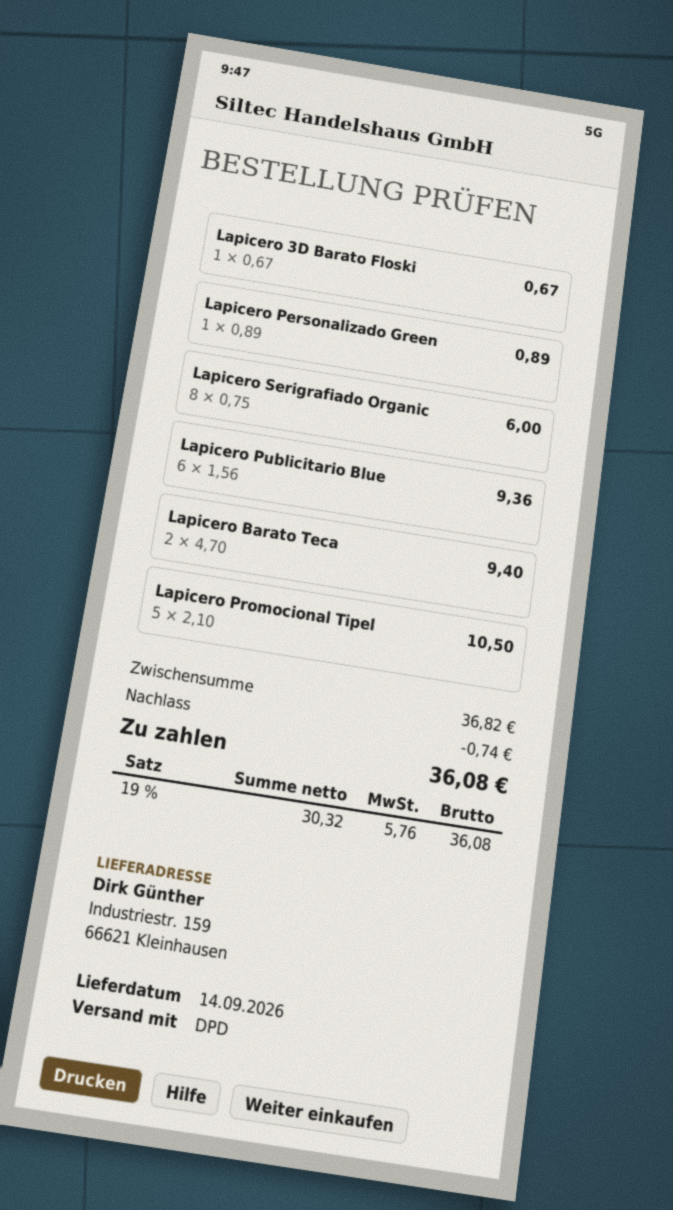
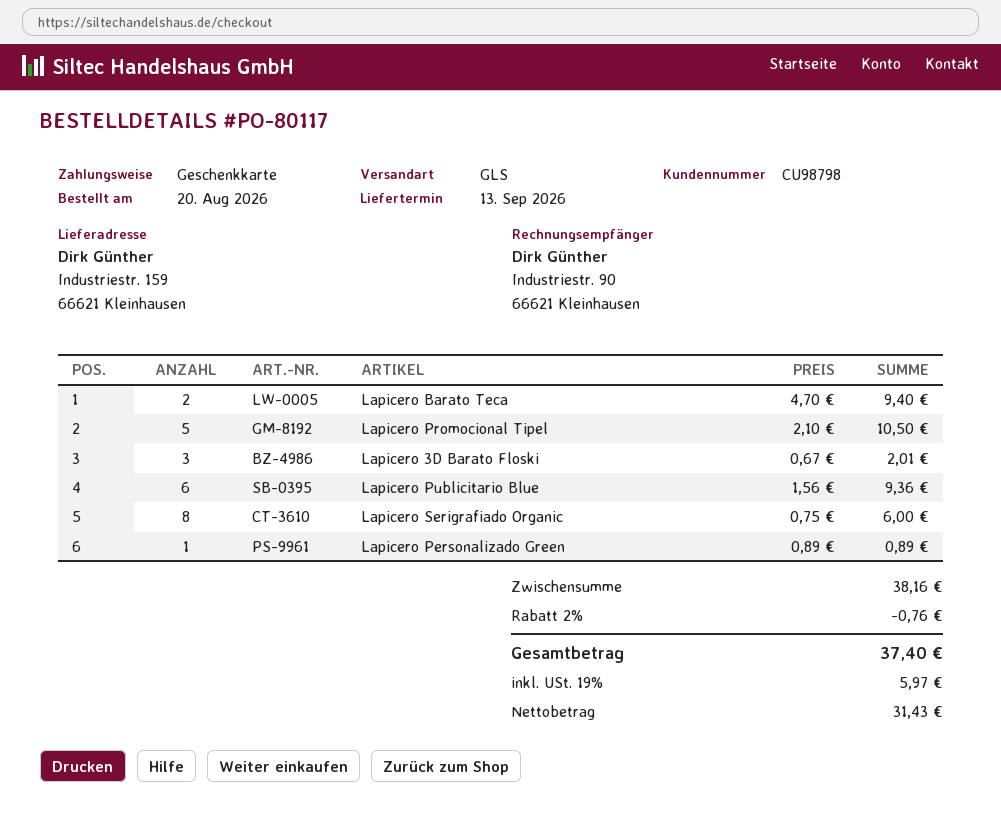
delivery date: 2026-09-14 -> 2026-09-13
shipping method: DPD -> GLS
Lapicero 3D Barato Floski: 1 x 0.67 = 0.67 -> 3 x 0.67 = 2.01
subtotal: 36.82 -> 38.16
discount: 0.74 -> 0.76
net: 30.32 -> 31.43
tax: 19% = 5.76 -> 19% = 5.97
total: 36.08 -> 37.40

